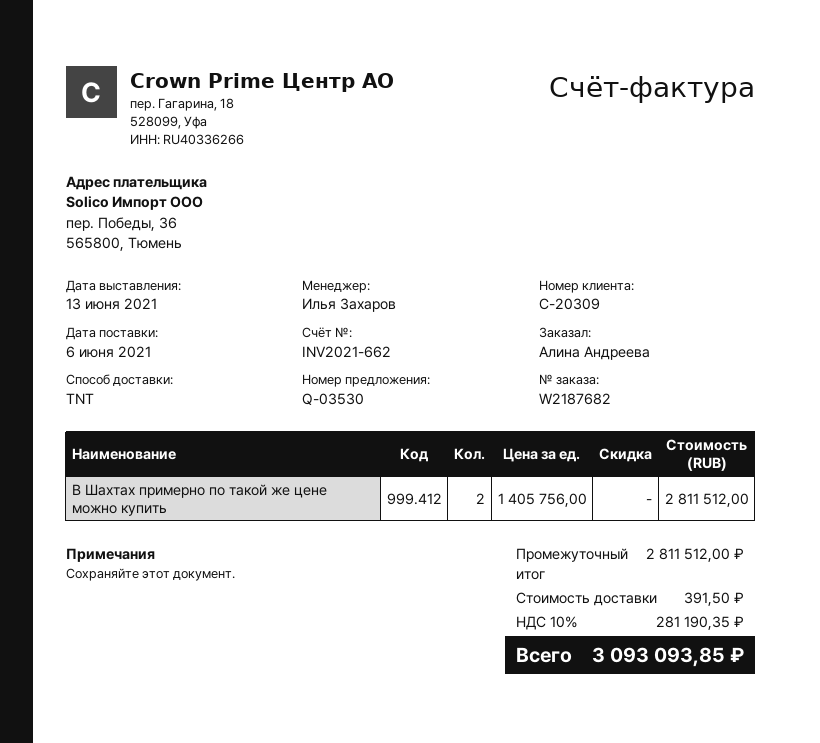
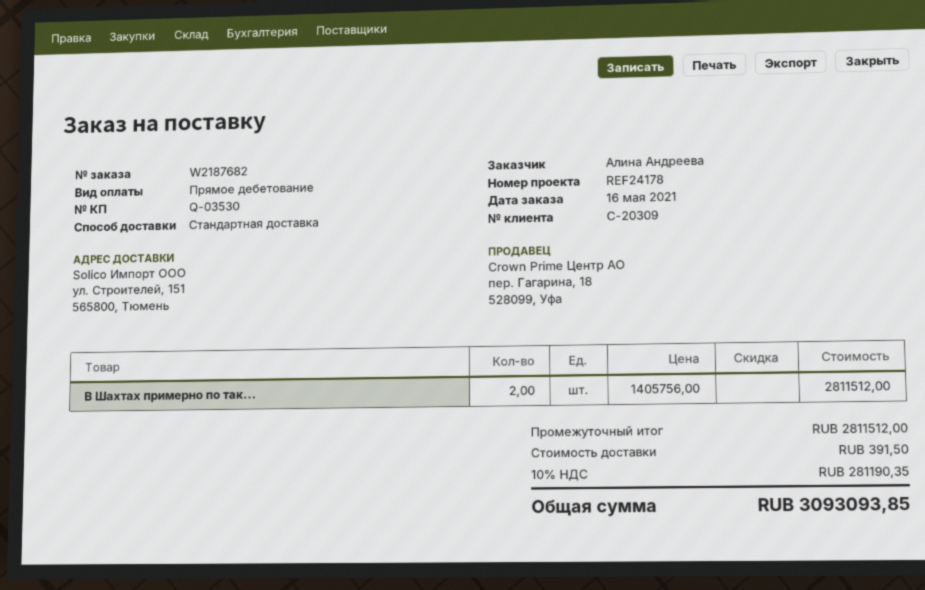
shipping method: TNT -> standard

